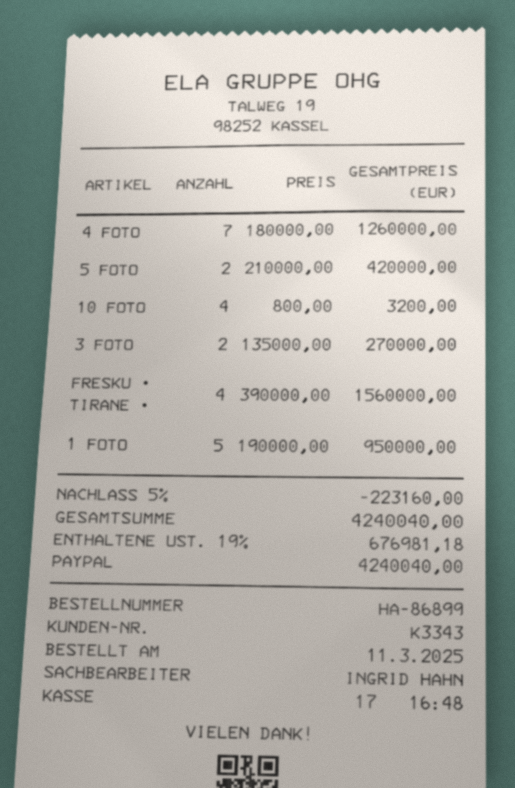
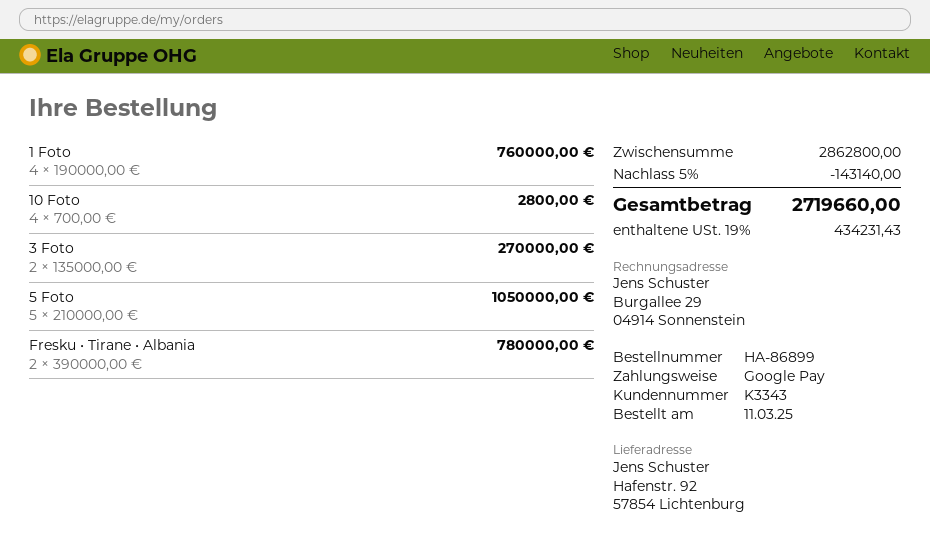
payment method: PayPal -> Google Pay
4 FOTO: 7 x 180000.00 = 1260000.00 -> none
5 FOTO: 2 x 210000.00 = 420000.00 -> 5 x 210000.00 = 1050000.00
10 FOTO: 4 x 800.00 = 3200.00 -> 4 x 700.00 = 2800.00
FRESKU • TIRANE •: 4 x 390000.00 = 1560000.00 -> 2 x 390000.00 = 780000.00
1 FOTO: 5 x 190000.00 = 950000.00 -> 4 x 190000.00 = 760000.00
discount: 5% = 223160.00 -> 5% = 143140.00
tax: 19% = 676981.18 -> 19% = 434231.43
total: 4240040.00 -> 2719660.00

